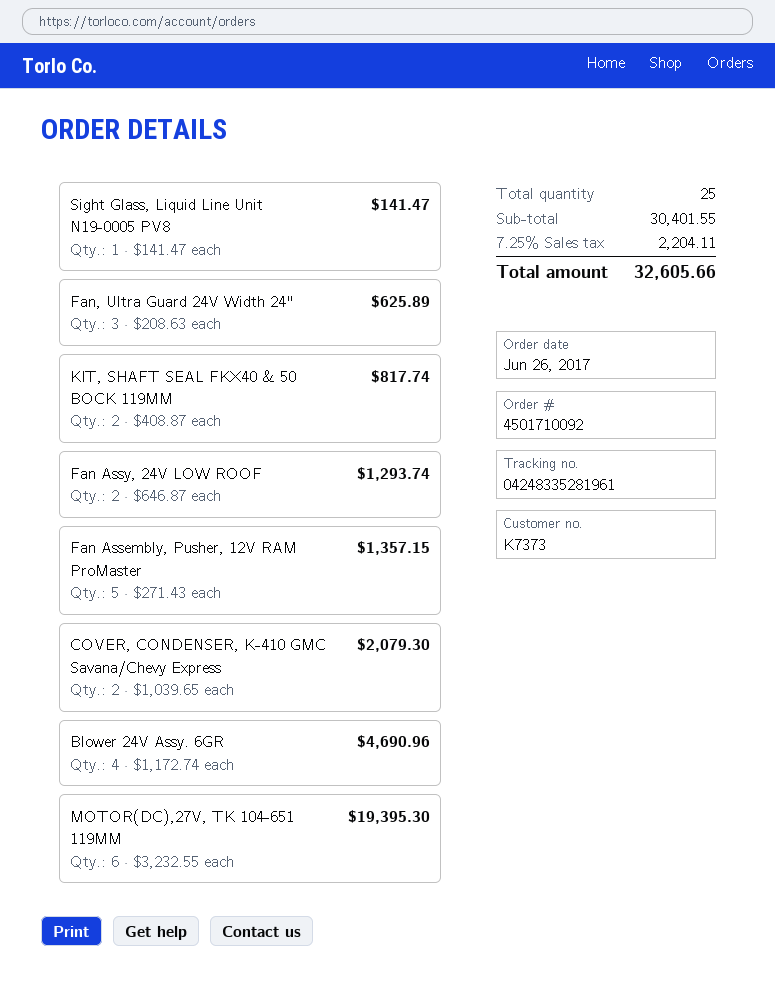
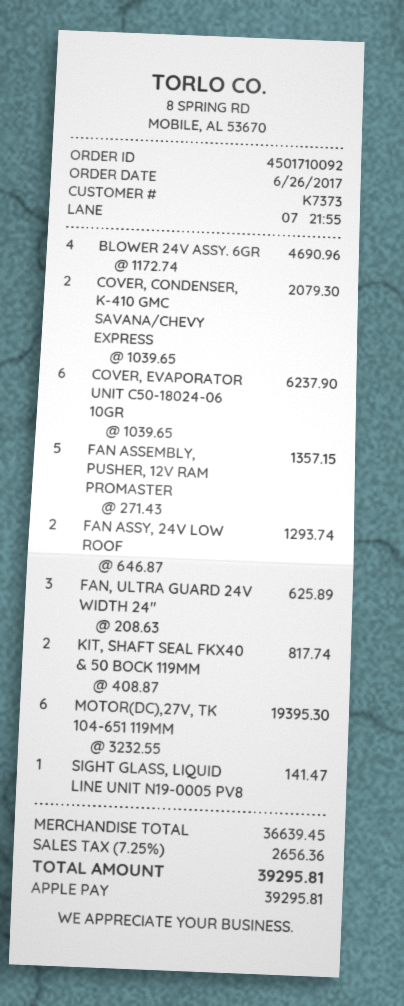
COVER, EVAPORATOR UNIT C50-18024-06 10GR: none -> 6 x 1039.65 = 6237.90
subtotal: 30401.55 -> 36639.45
tax: 7.25% = 2204.11 -> 7.25% = 2656.36
total: 32605.66 -> 39295.81

